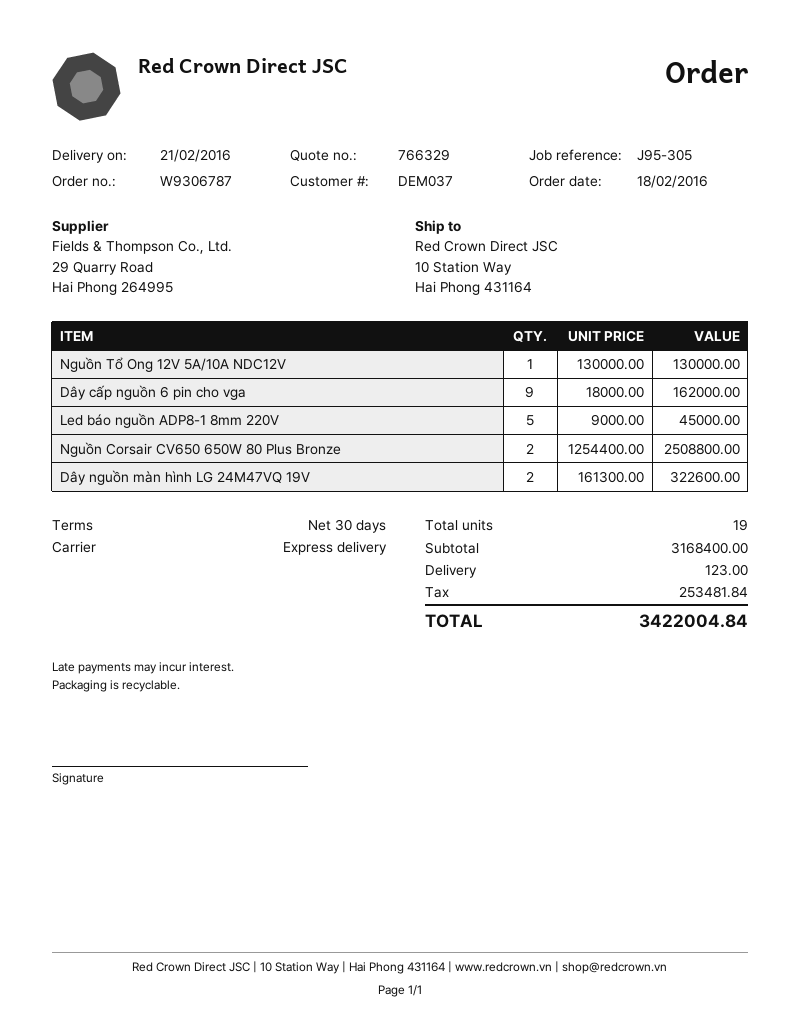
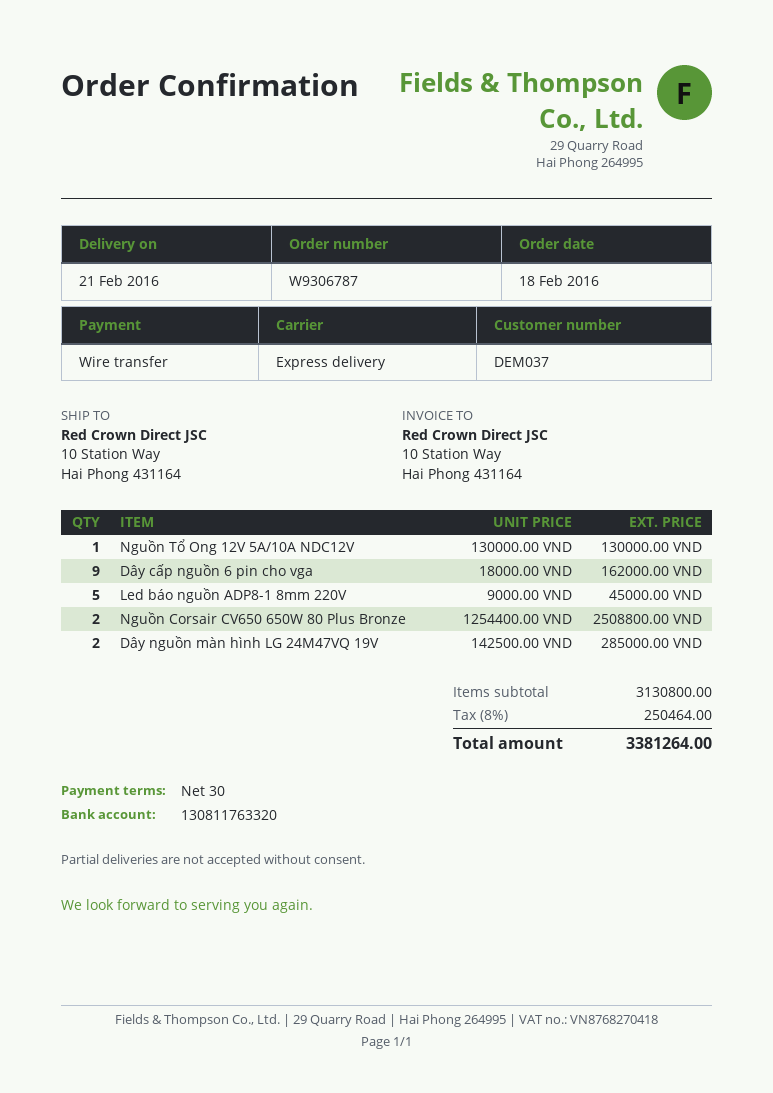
Dây nguồn màn hình LG 24M47VQ 19V: 2 x 161300.00 = 322600.00 -> 2 x 142500.00 = 285000.00
subtotal: 3168400.00 -> 3130800.00
shipping: 123.00 -> none
tax: 253481.84 -> 250464.00
total: 3422004.84 -> 3381264.00

